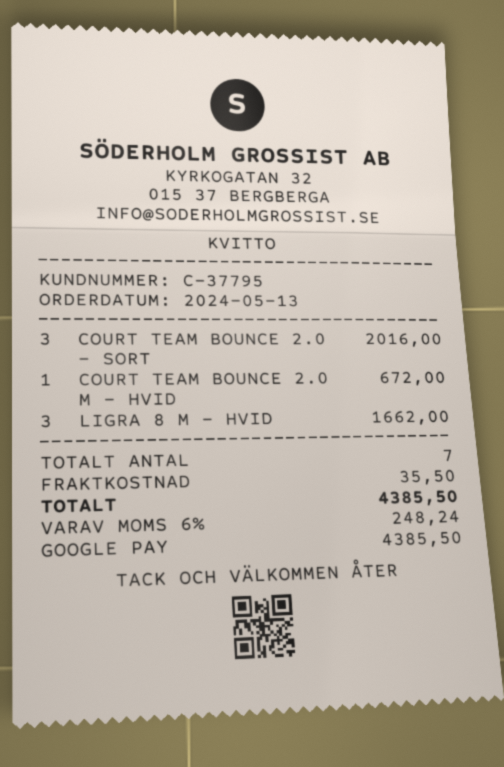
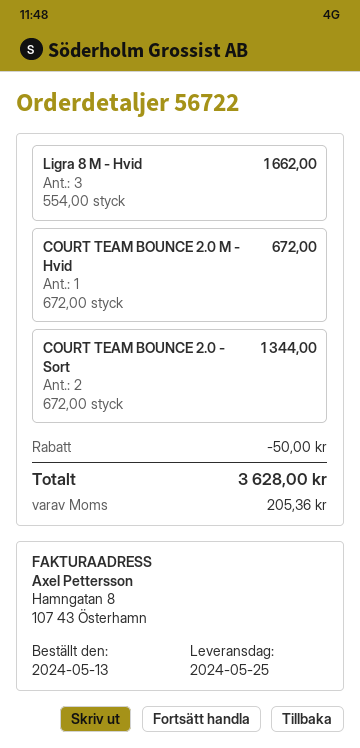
COURT TEAM BOUNCE 2.0 - SORT: 3 for 2016.00 -> 2 for 1344.00
discount: none -> 50.00
shipping: 35.50 -> none
tax: 248.24 -> 205.36
total: 4385.50 -> 3628.00

